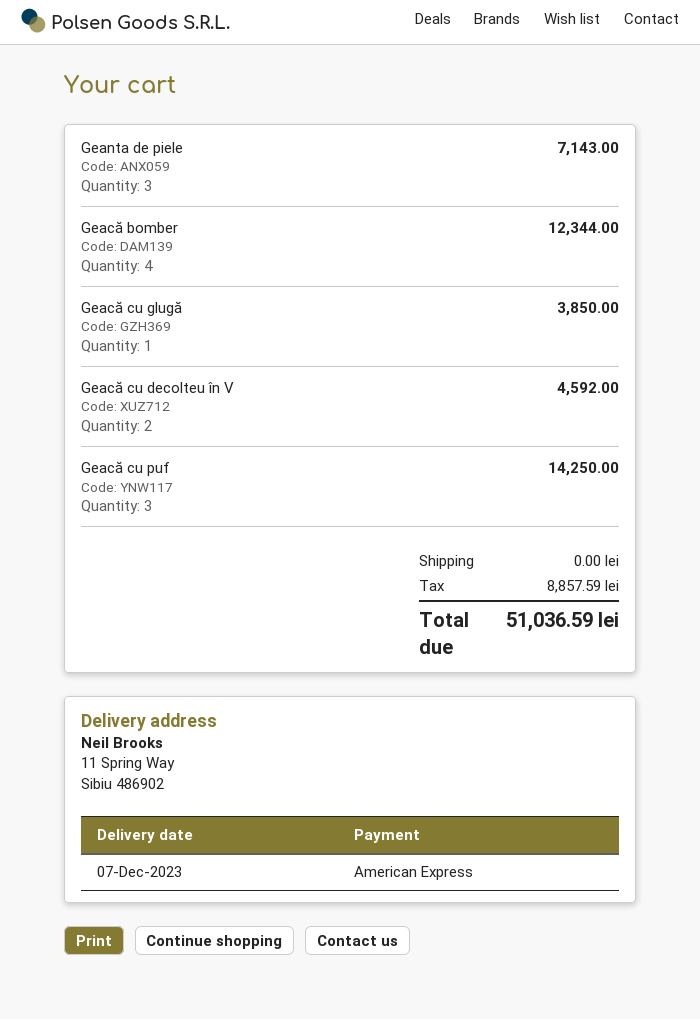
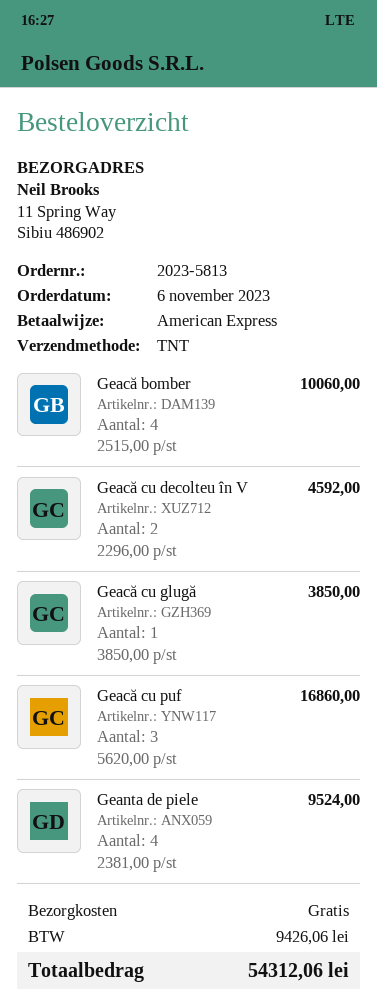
Geanta de piele: 3 for 7143.00 -> 4 for 9524.00
Geacă bomber: 4 for 12344.00 -> 4 for 10060.00
Geacă cu puf: 3 for 14250.00 -> 3 for 16860.00
tax: 8857.59 -> 9426.06
total: 51036.59 -> 54312.06

